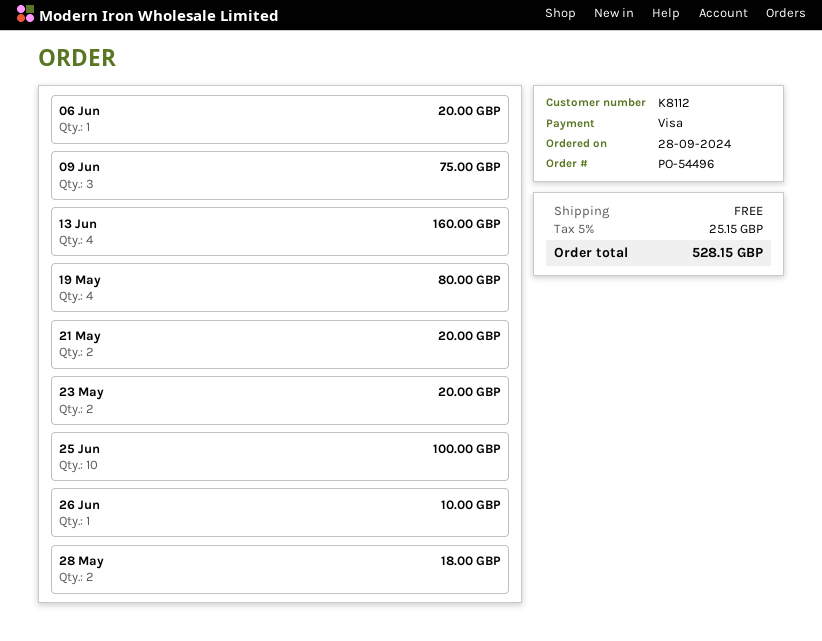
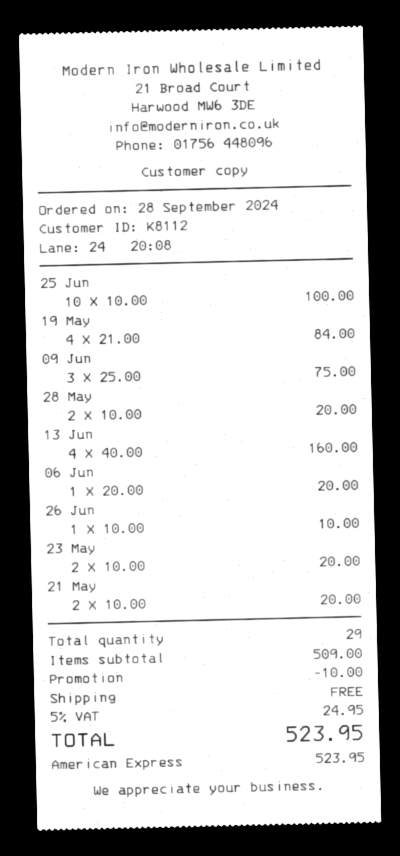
payment method: Visa -> American Express
19 May: 4 for 80.00 -> 4 for 84.00
28 May: 2 for 18.00 -> 2 for 20.00
discount: none -> 10.00
tax: 5% = 25.15 -> 5% = 24.95
total: 528.15 -> 523.95

